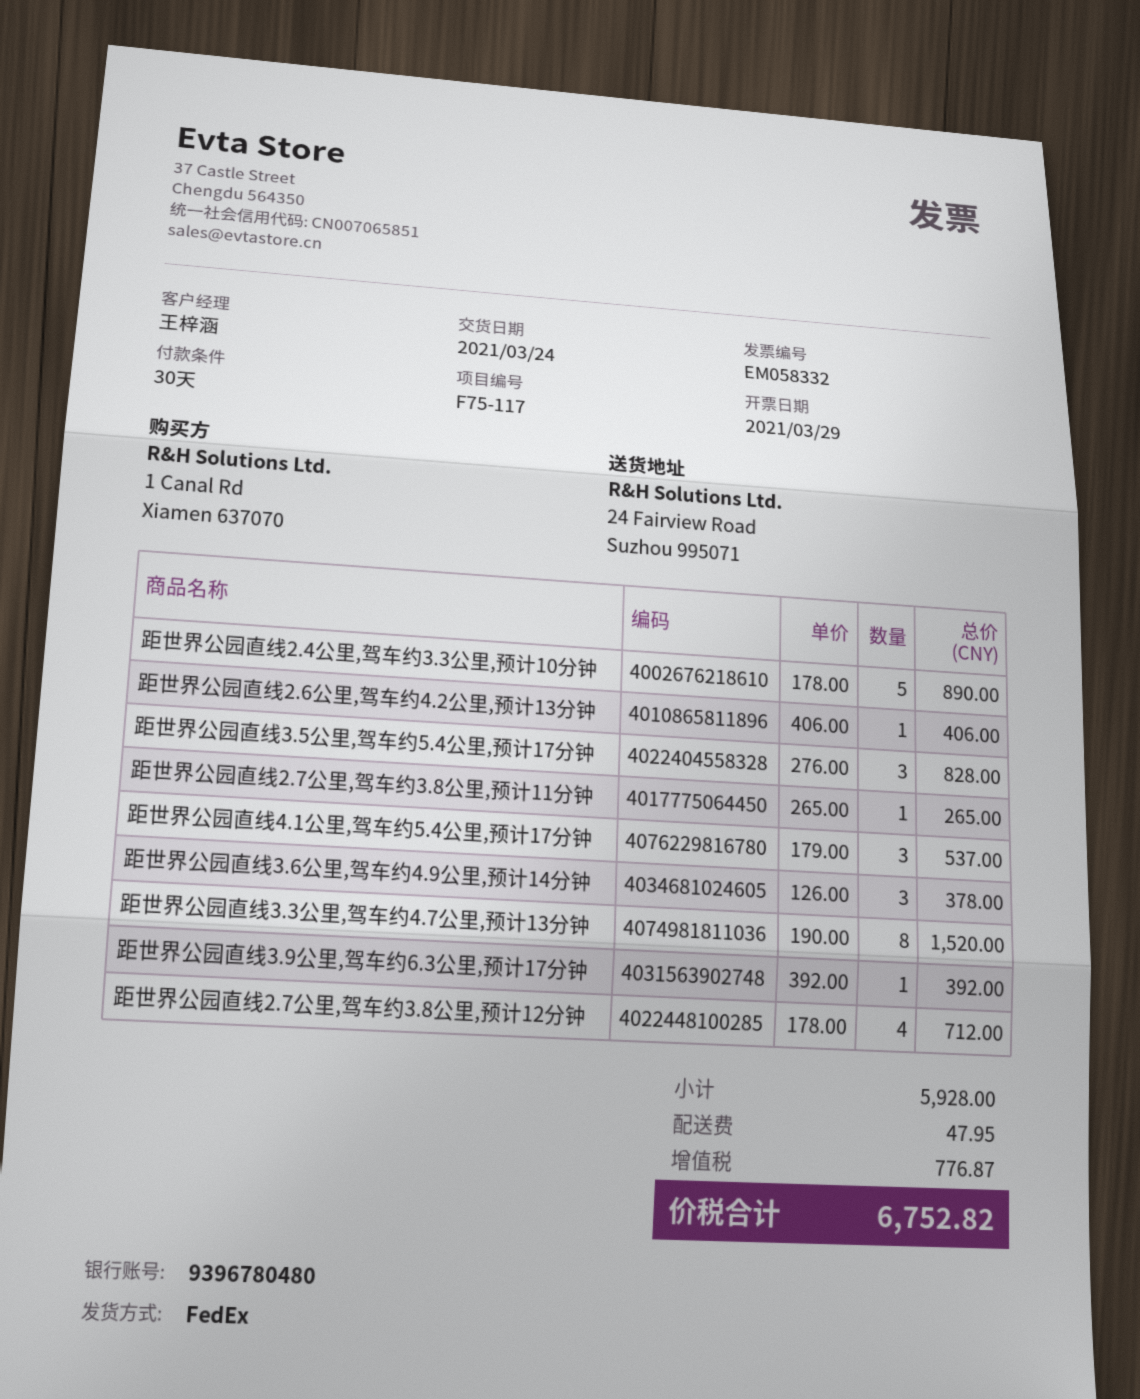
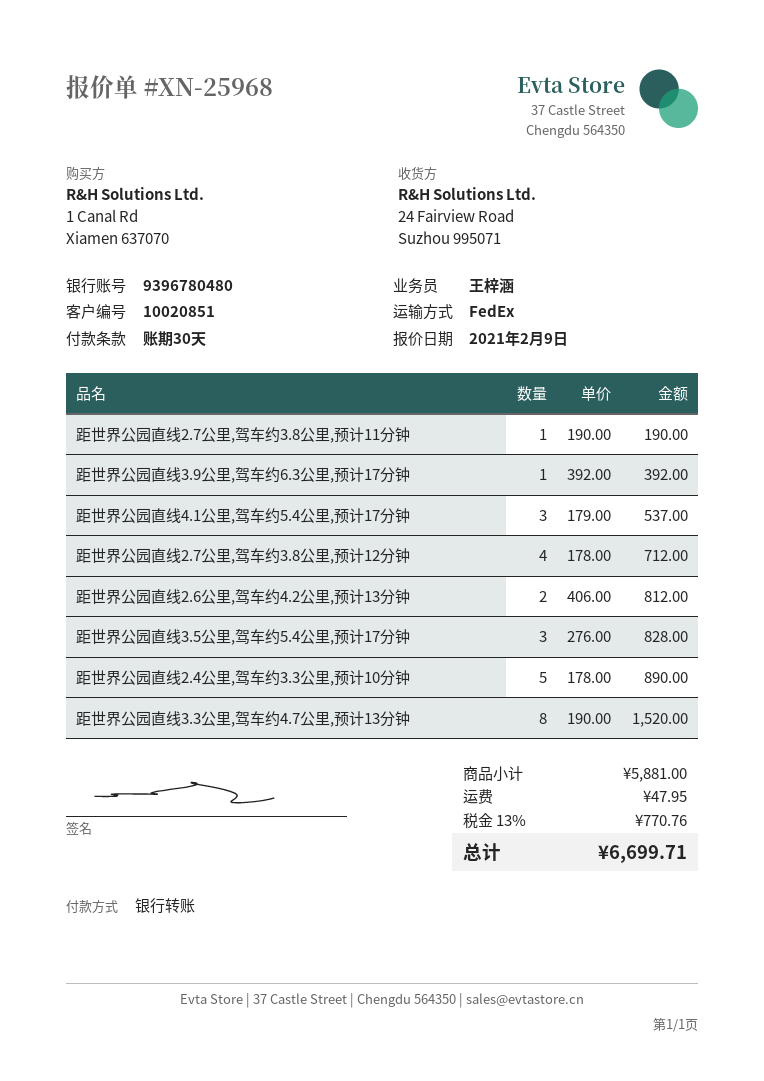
距世界公园直线2.6公里,驾车约4.2公里,预计13分钟: 1 x 406.00 = 406.00 -> 2 x 406.00 = 812.00
距世界公园直线2.7公里,驾车约3.8公里,预计11分钟: 1 x 265.00 = 265.00 -> 1 x 190.00 = 190.00
距世界公园直线3.6公里,驾车约4.9公里,预计14分钟: 3 x 126.00 = 378.00 -> none
subtotal: 5928.00 -> 5881.00
tax: 776.87 -> 770.76
total: 6752.82 -> 6699.71

